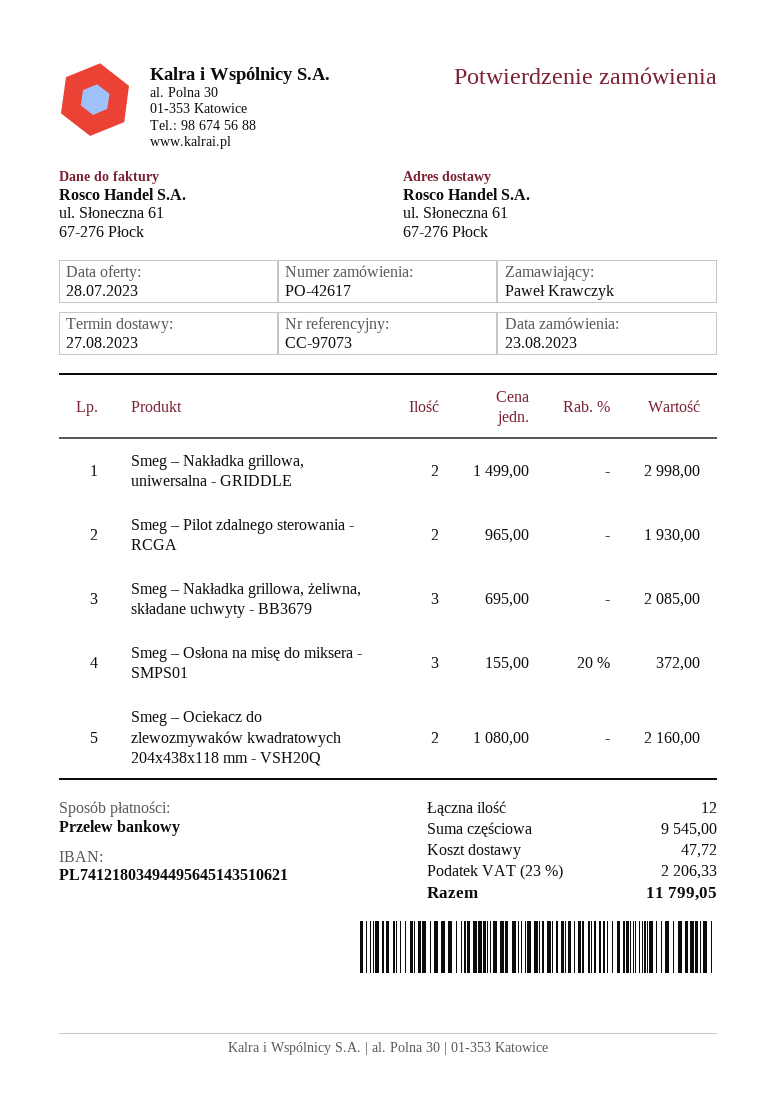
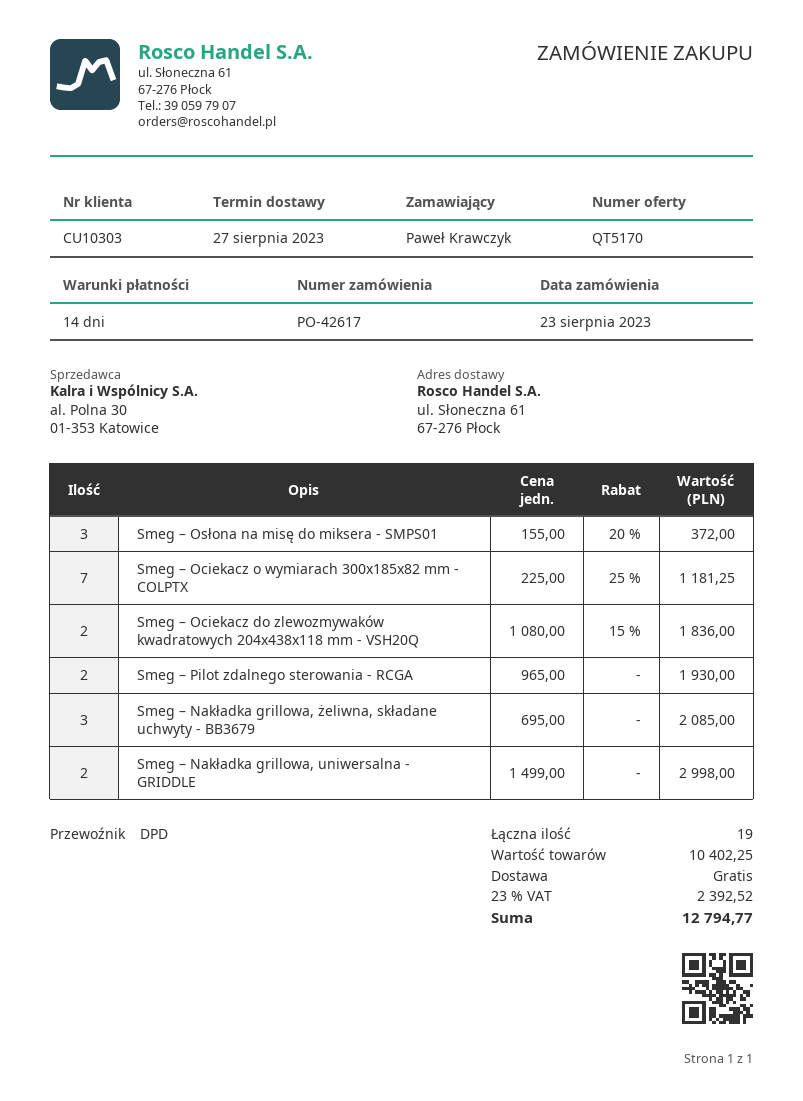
Smeg – Ociekacz do zlewozmywaków kwadratowych 204x438x118 mm - VSH20Q: 2 x 1080.00 = 2160.00 -> 2 x 1080.00 - 15% = 1836.00
Smeg – Ociekacz o wymiarach 300x185x82 mm - COLPTX: none -> 7 x 225.00 - 25% = 1181.25
total quantity: 12 -> 19
subtotal: 9545.00 -> 10402.25
shipping: 47.72 -> 0.00
tax: 23% = 2206.33 -> 23% = 2392.52
total: 11799.05 -> 12794.77

